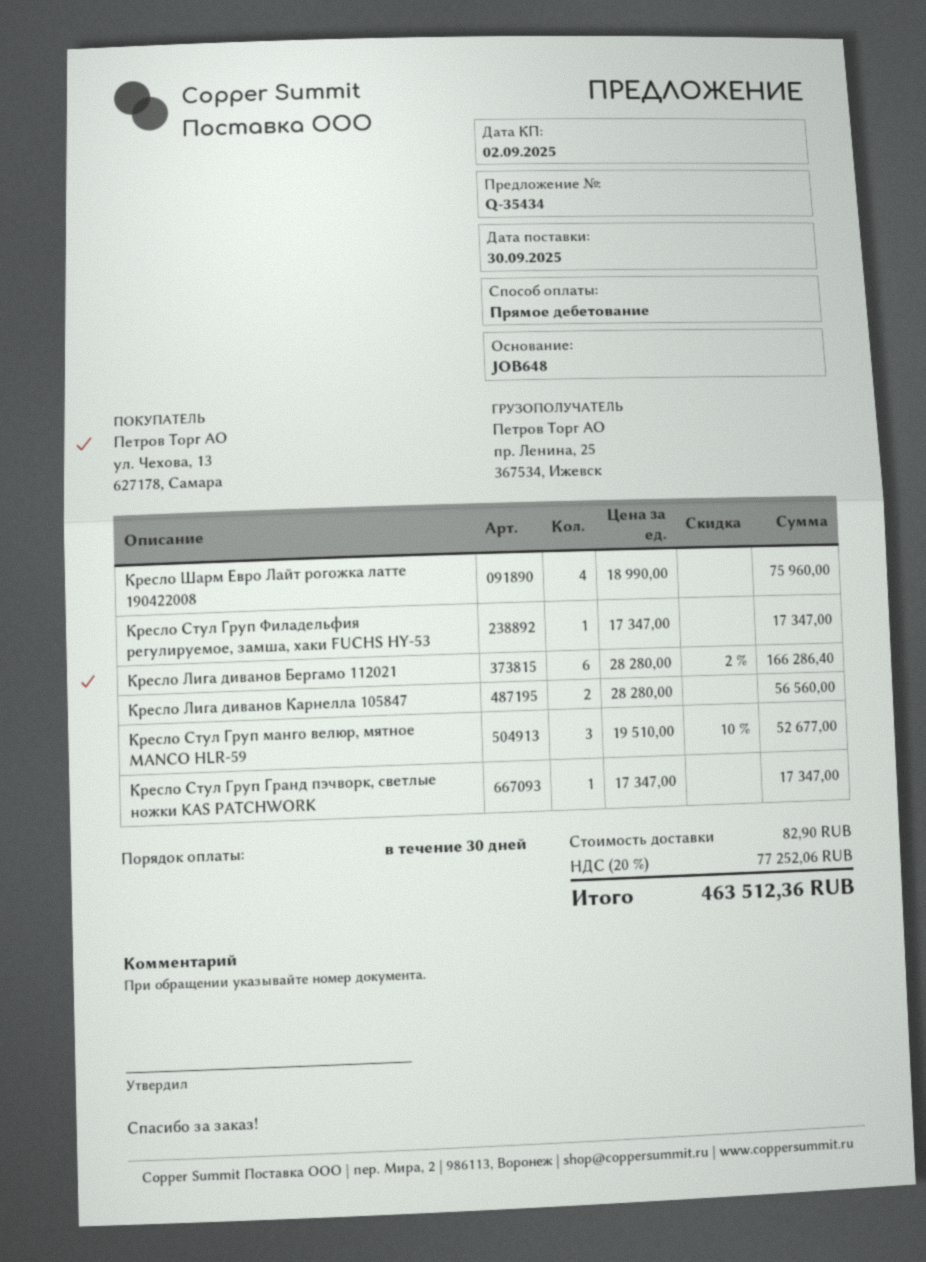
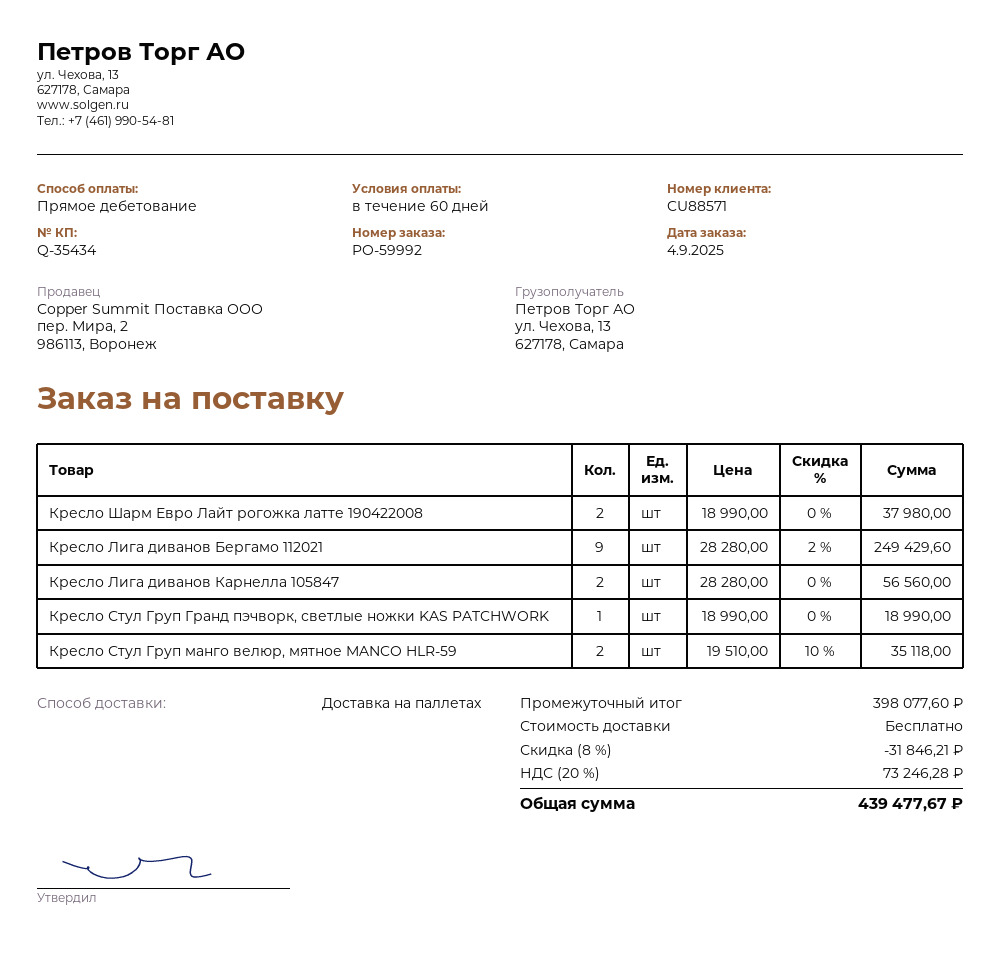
payment terms: 30 days -> 60 days
ship to: пр. Ленина, 25, 367534, Ижевск -> ул. Чехова, 13, 627178, Самара
Кресло Шарм Евро Лайт рогожка латте 190422008: 4 x 18990.00 = 75960.00 -> 2 x 18990.00 = 37980.00
Кресло Стул Груп Филадельфия регулируемое, замша, хаки FUCHS HY-53: 1 x 17347.00 = 17347.00 -> none
Кресло Лига диванов Бергамо 112021: 6 x 28280.00 - 2% = 166286.40 -> 9 x 28280.00 - 2% = 249429.60
Кресло Стул Груп манго велюр, мятное MANCO HLR-59: 3 x 19510.00 - 10% = 52677.00 -> 2 x 19510.00 - 10% = 35118.00
Кресло Стул Груп Гранд пэчворк, светлые ножки KAS PATCHWORK: 1 x 17347.00 = 17347.00 -> 1 x 18990.00 = 18990.00
discount: none -> 8% = 31846.21
shipping: 82.90 -> 0.00
tax: 20% = 77252.06 -> 20% = 73246.28
total: 463512.36 -> 439477.67

